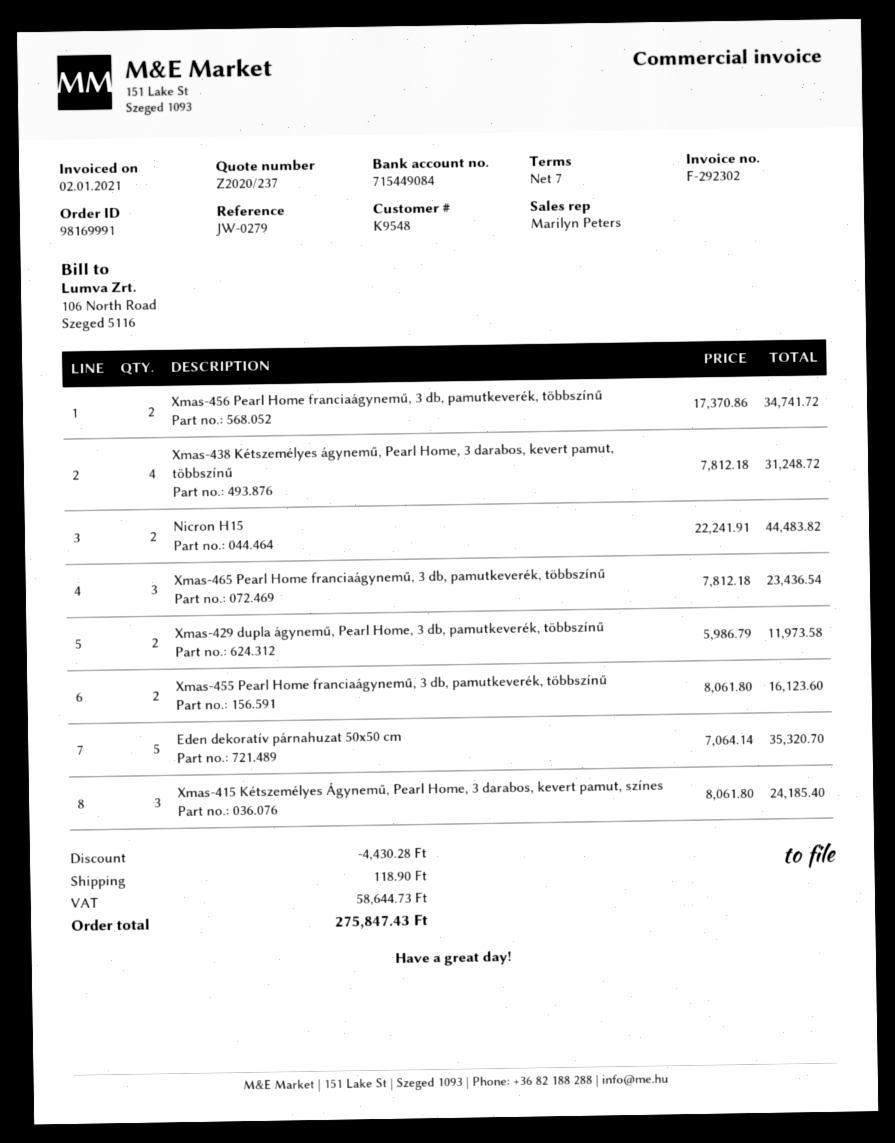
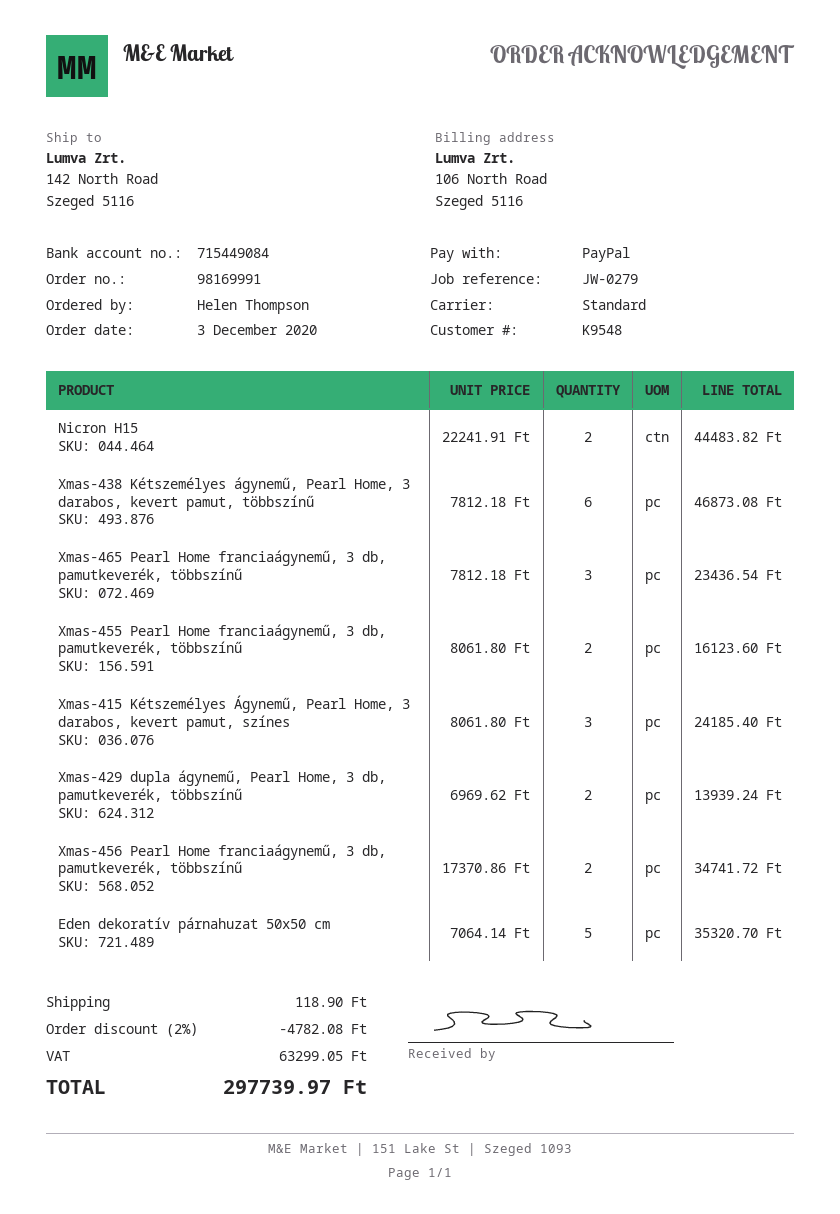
Xmas-438 Kétszemélyes ágynemű, Pearl Home, 3 darabos, kevert pamut, többszínű: 4 x 7812.18 = 31248.72 -> 6 x 7812.18 = 46873.08
Xmas-429 dupla ágynemű, Pearl Home, 3 db, pamutkeverék, többszínű: 2 x 5986.79 = 11973.58 -> 2 x 6969.62 = 13939.24
discount: 4430.28 -> 4782.08
tax: 58644.73 -> 63299.05
total: 275847.43 -> 297739.97

